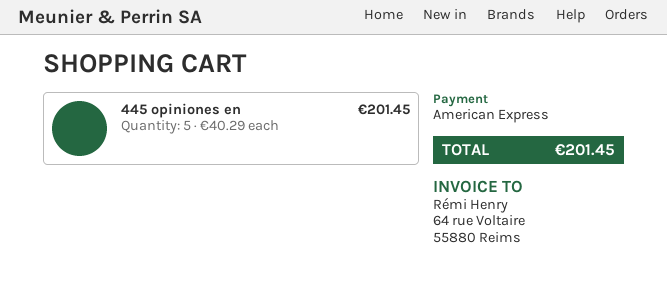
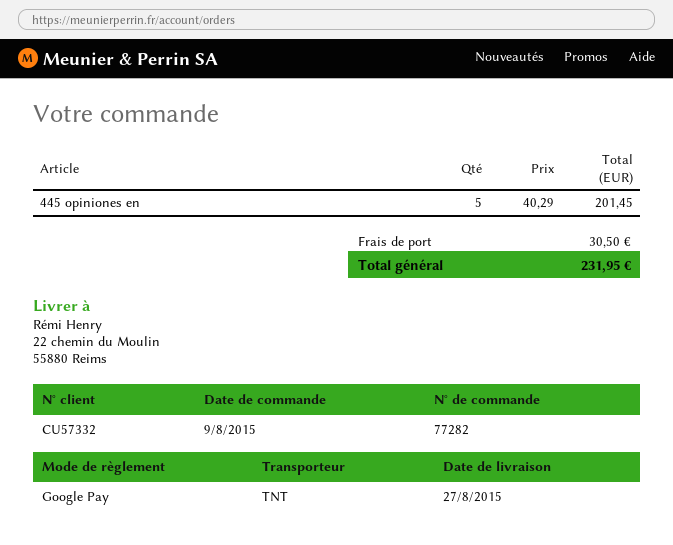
payment method: American Express -> Google Pay
shipping: none -> 30.50
total: 201.45 -> 231.95

